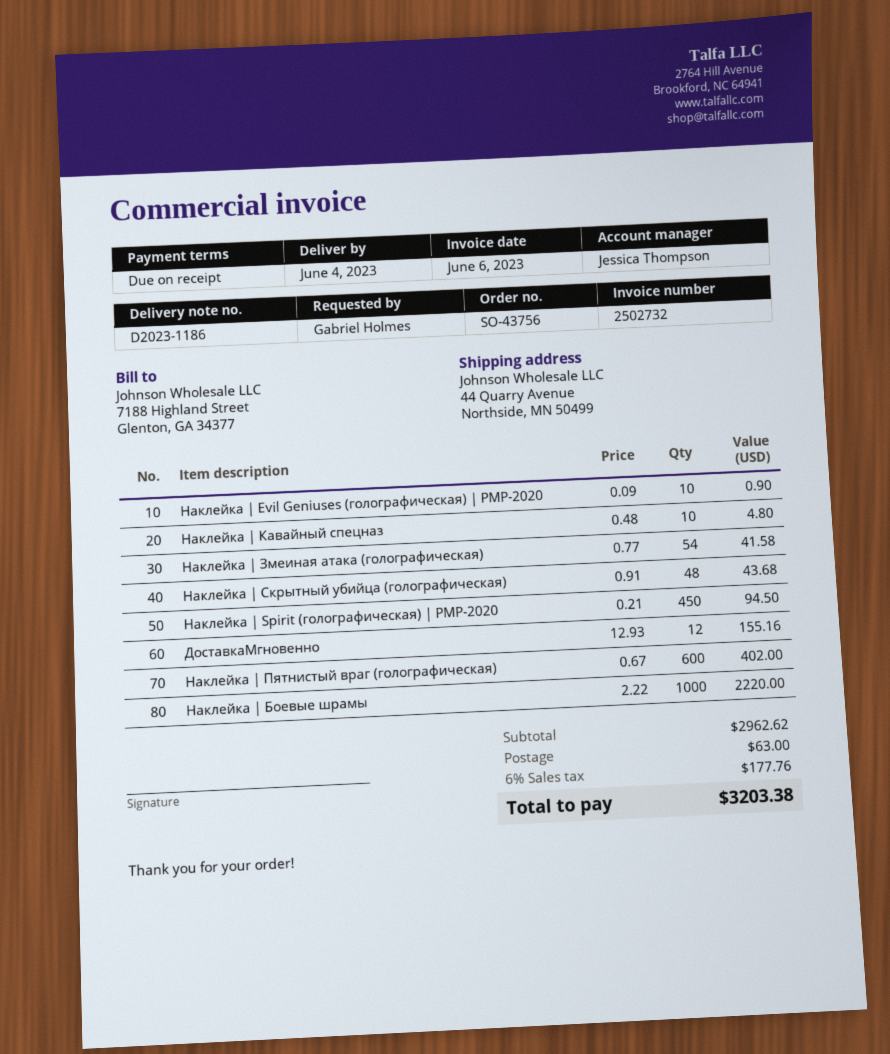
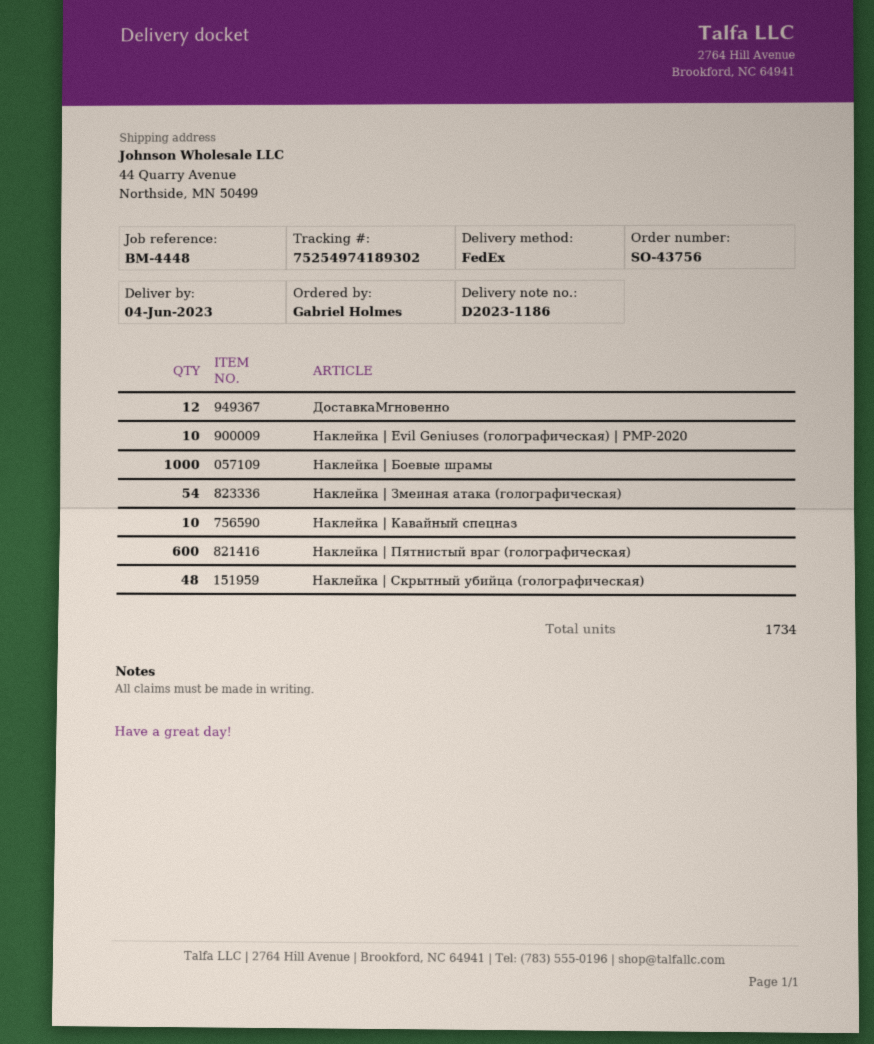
Наклейка | Spirit (голографическая) | РМР-2020: 450 -> none

